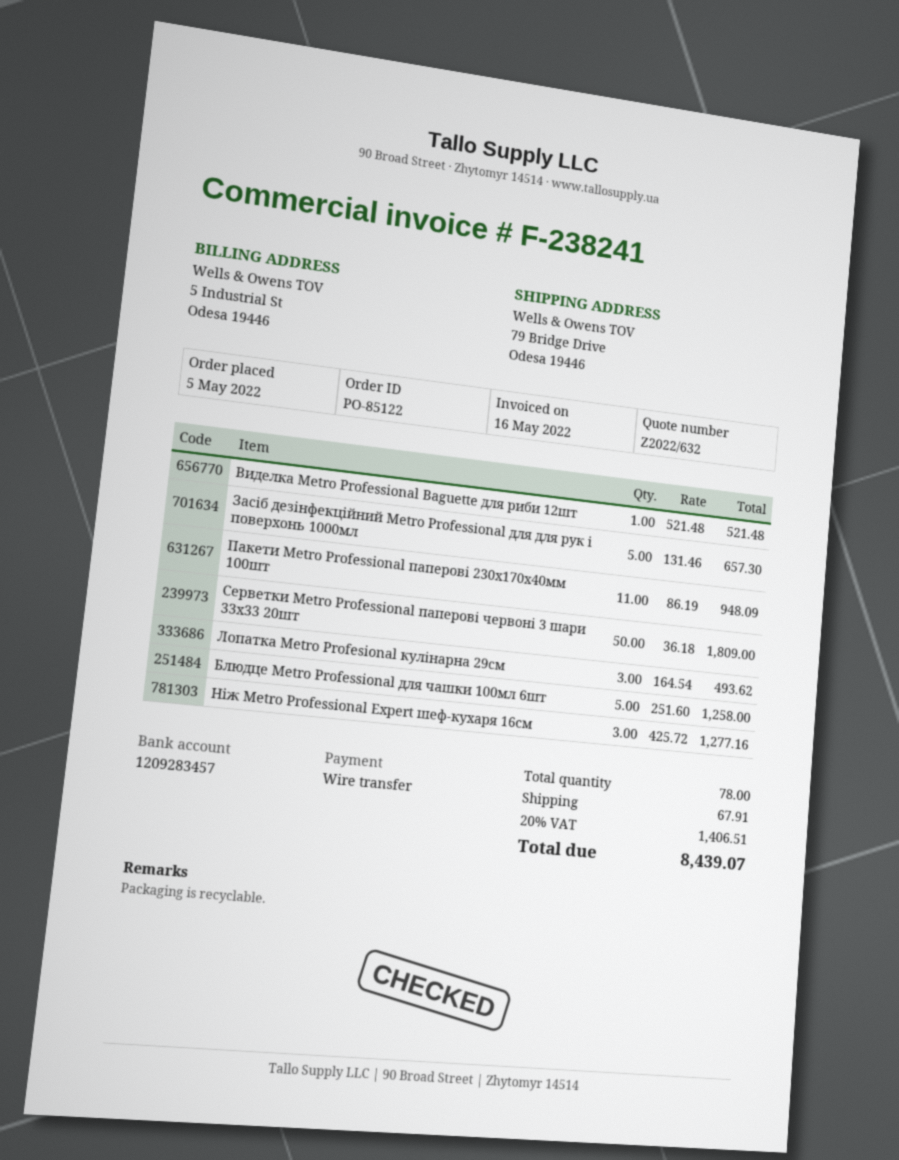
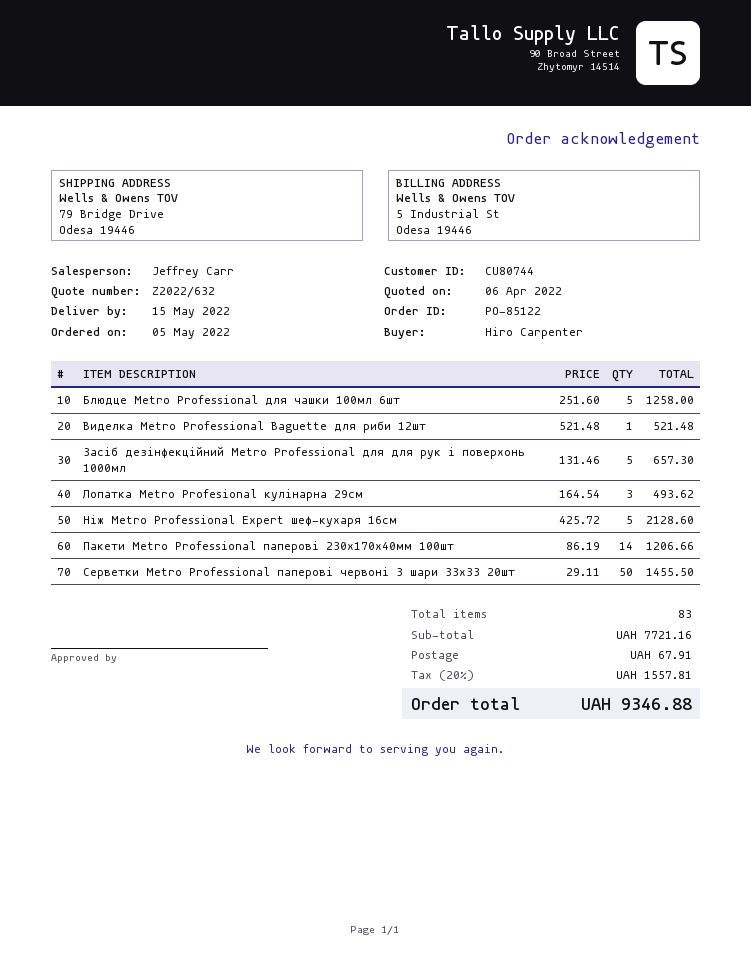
Пакети Metro Professional паперові 230х170х40мм 100шт: 11 x 86.19 = 948.09 -> 14 x 86.19 = 1206.66
Серветки Metro Professional паперові червоні 3 шари 33х33 20шт: 50 x 36.18 = 1809.00 -> 50 x 29.11 = 1455.50
Ніж Metro Professional Expert шеф-кухаря 16см: 3 x 425.72 = 1277.16 -> 5 x 425.72 = 2128.60
total quantity: 78 -> 83
tax: 20% = 1406.51 -> 20% = 1557.81
total: 8439.07 -> 9346.88

